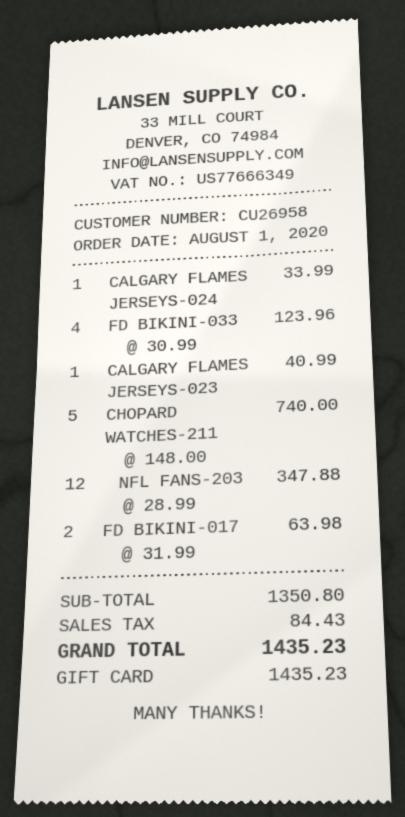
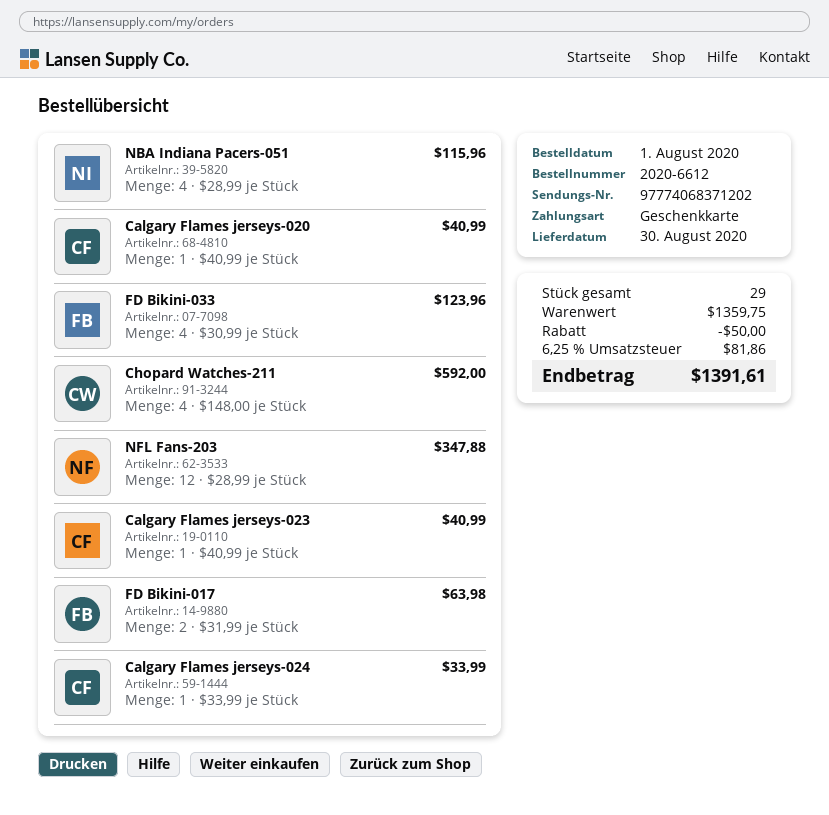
CHOPARD WATCHES-211: 5 x 148.00 = 740.00 -> 4 x 148.00 = 592.00
NBA Indiana Pacers-051: none -> 4 x 28.99 = 115.96
Calgary Flames jerseys-020: none -> 1 x 40.99 = 40.99
subtotal: 1350.80 -> 1359.75
discount: none -> 50.00
tax: 84.43 -> 81.86
total: 1435.23 -> 1391.61

